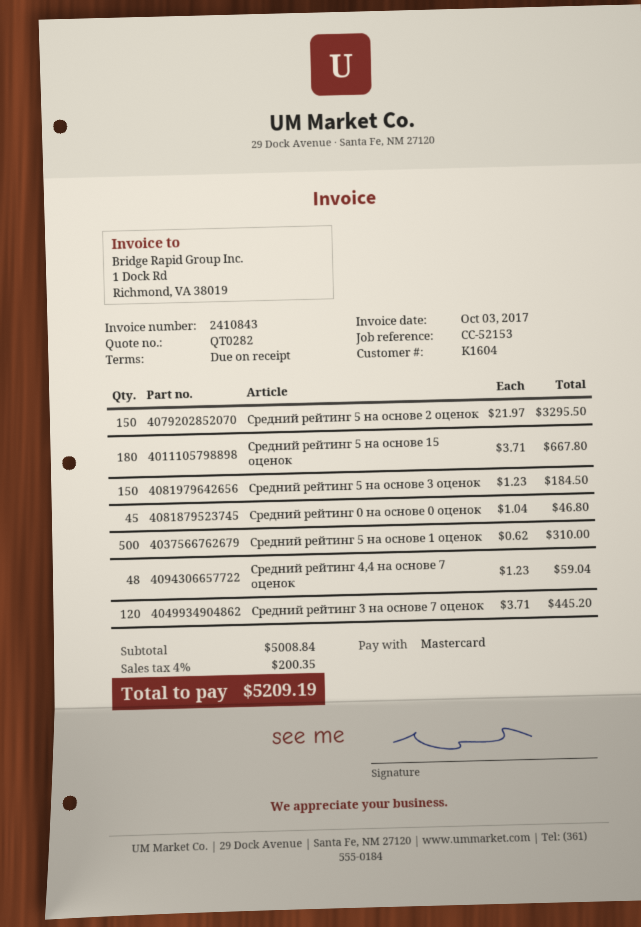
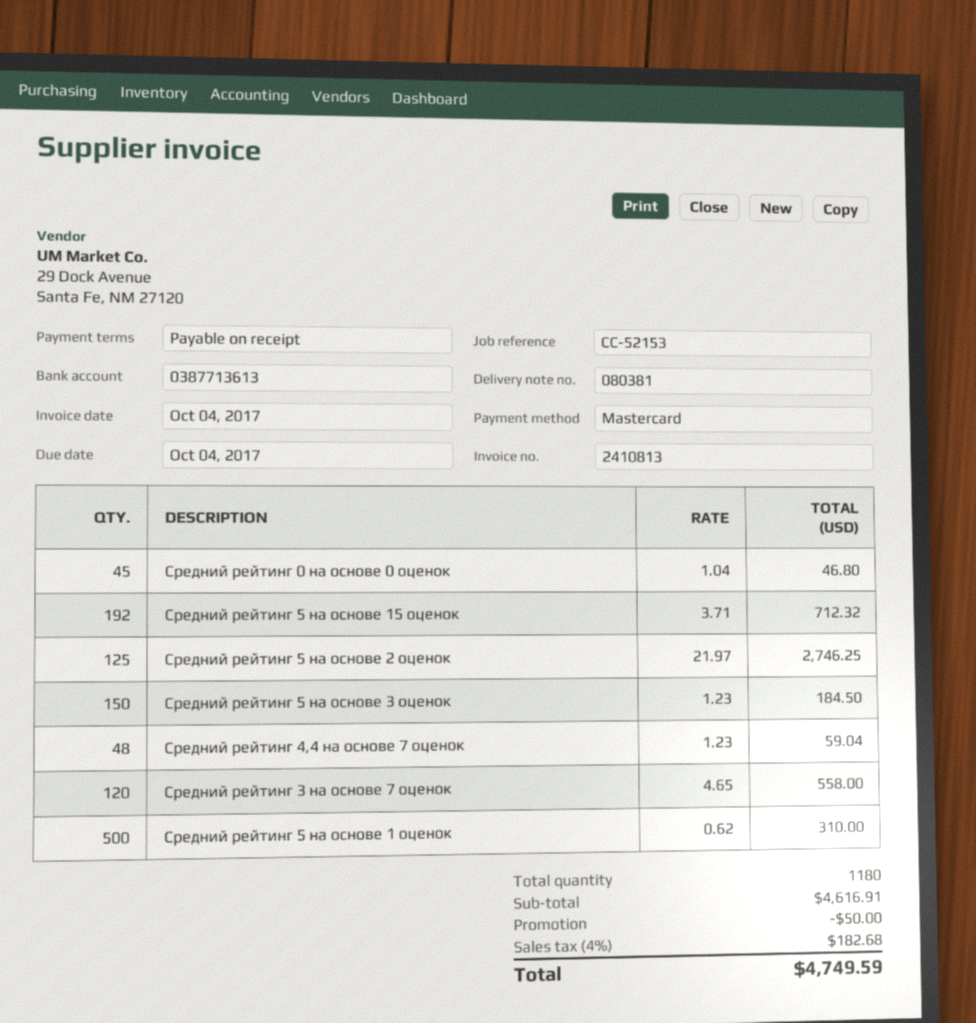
invoice number: 2410843 -> 2410813
invoice date: 2017-10-03 -> 2017-10-04
Средний рейтинг 5 на основе 2 оценок: 150 x 21.97 = 3295.50 -> 125 x 21.97 = 2746.25
Средний рейтинг 5 на основе 15 оценок: 180 x 3.71 = 667.80 -> 192 x 3.71 = 712.32
Средний рейтинг 3 на основе 7 оценок: 120 x 3.71 = 445.20 -> 120 x 4.65 = 558.00
subtotal: 5008.84 -> 4616.91
discount: none -> 50.00
tax: 4% = 200.35 -> 4% = 182.68
total: 5209.19 -> 4749.59

